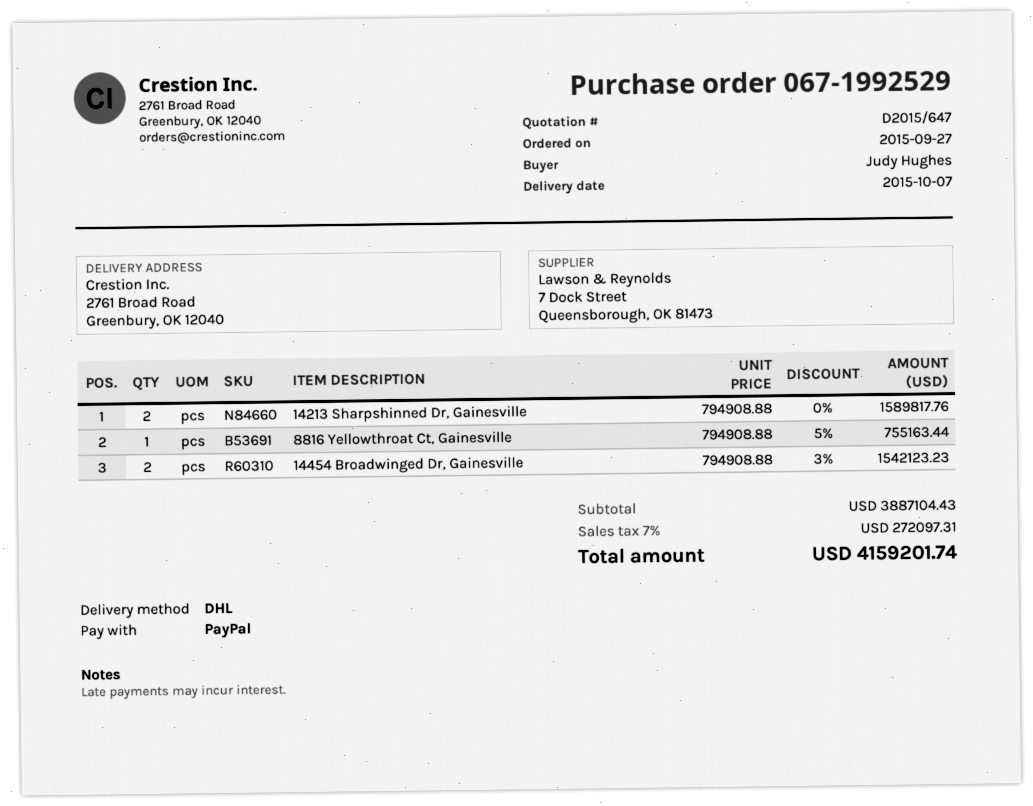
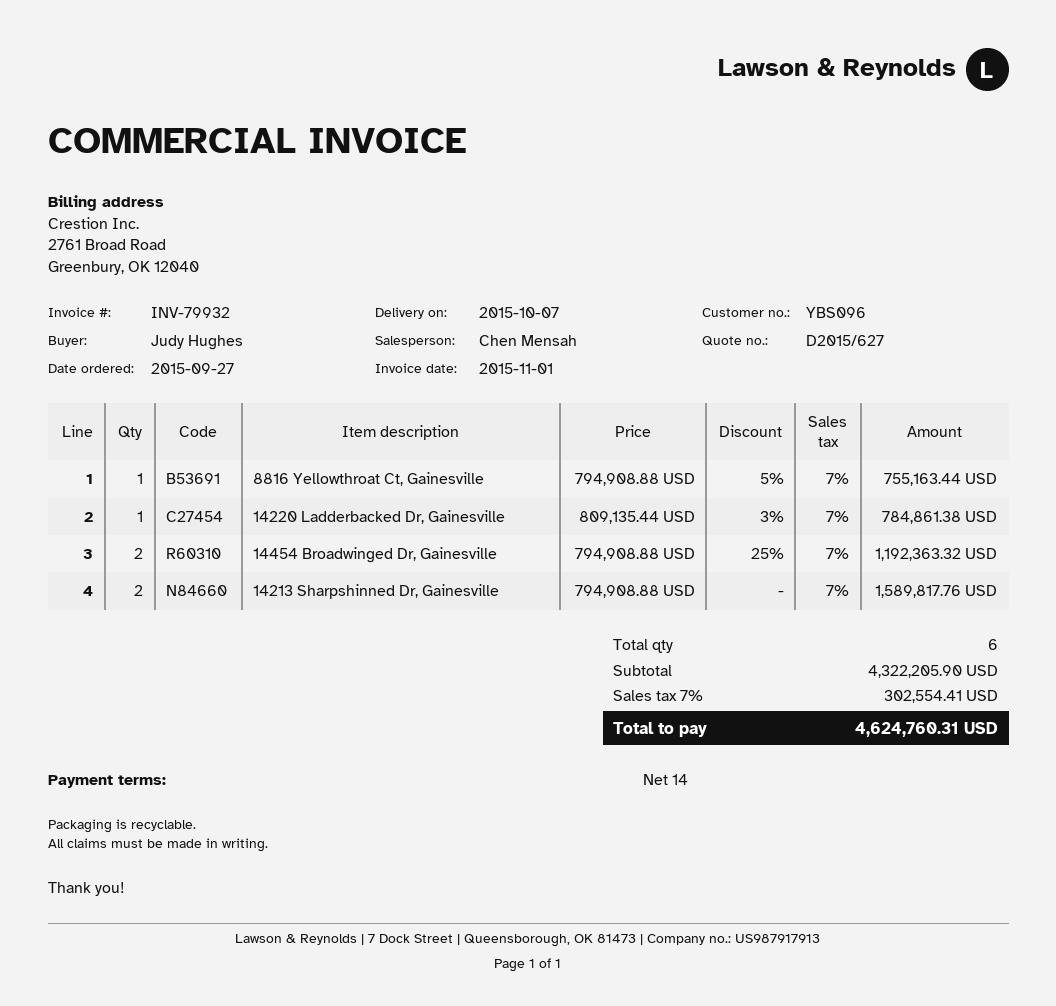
quote number: D2015/647 -> D2015/627
14454 Broadwinged Dr, Gainesville: 2 x 794908.88 - 3% = 1542123.23 -> 2 x 794908.88 - 25% = 1192363.32
14220 Ladderbacked Dr, Gainesville: none -> 1 x 809135.44 - 3% = 784861.38
subtotal: 3887104.43 -> 4322205.90
tax: 7% = 272097.31 -> 7% = 302554.41
total: 4159201.74 -> 4624760.31

